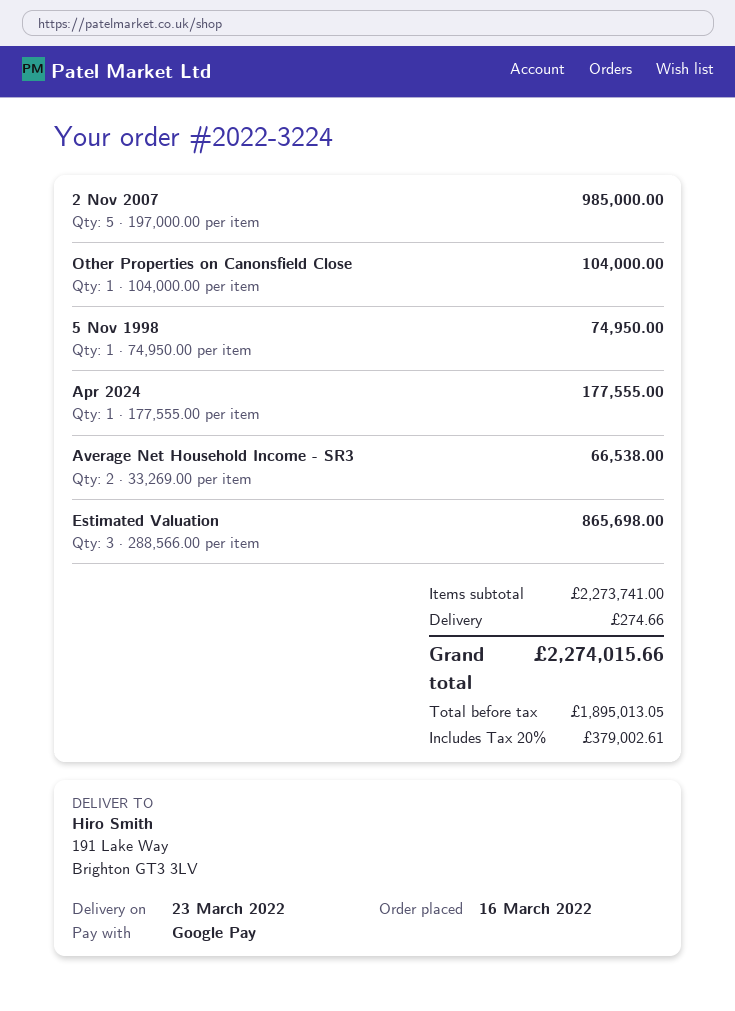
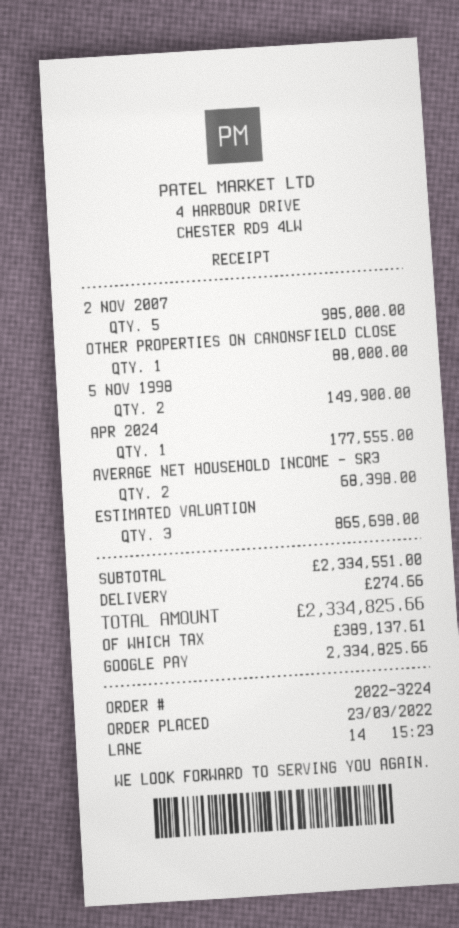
order date: 2022-03-16 -> 2022-03-23
Other Properties on Canonsfield Close: 1 for 104000.00 -> 1 for 88000.00
5 Nov 1998: 1 for 74950.00 -> 2 for 149900.00
Average Net Household Income - SR3: 2 for 66538.00 -> 2 for 68398.00
subtotal: 2273741.00 -> 2334551.00
tax: 379002.61 -> 389137.61
total: 2274015.66 -> 2334825.66

